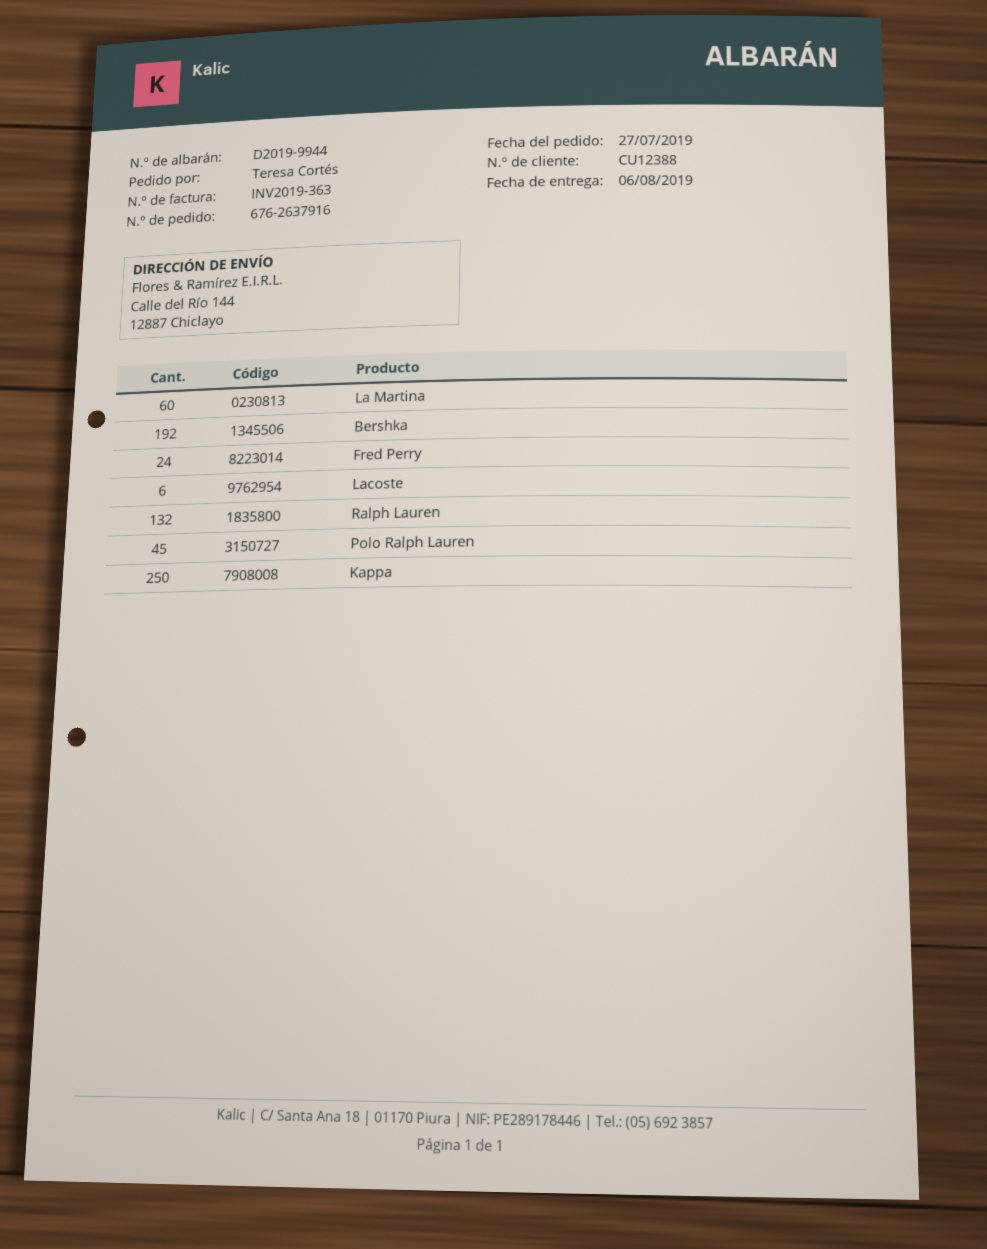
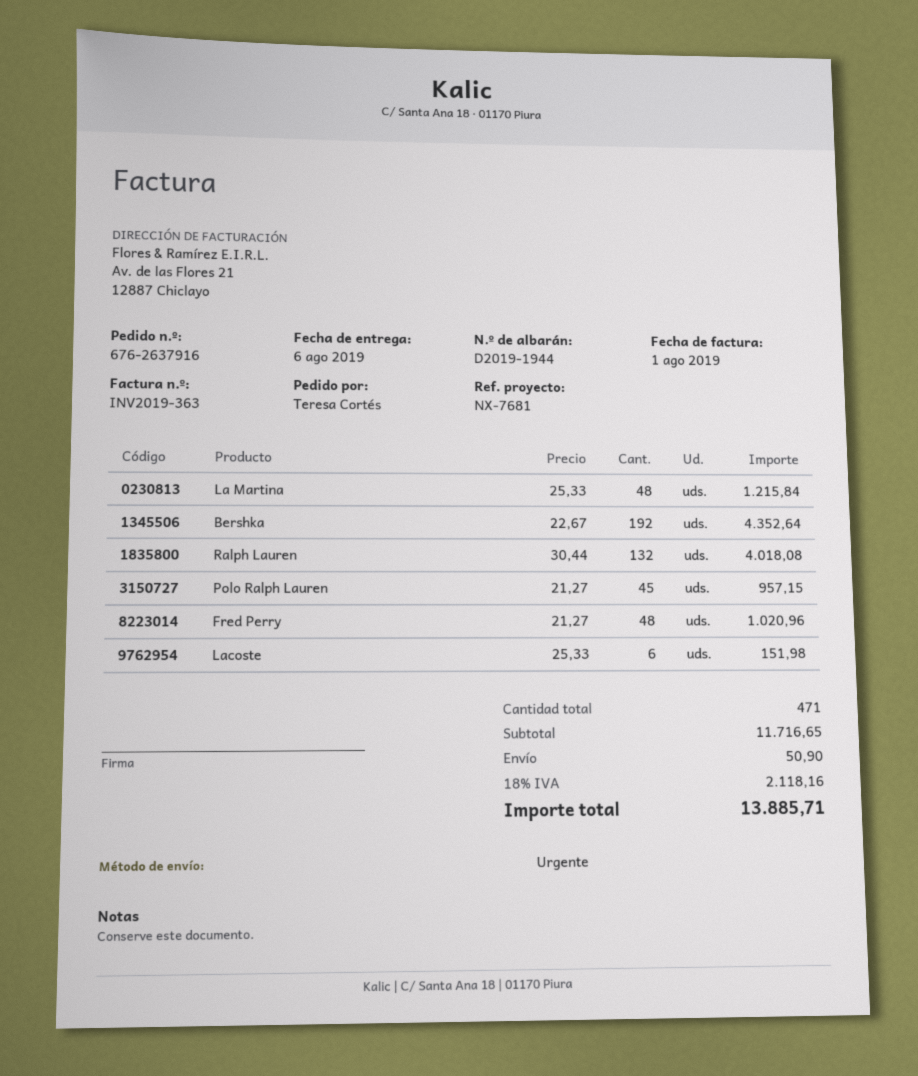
delivery note number: D2019-9944 -> D2019-1944
La Martina: 60 -> 48
Fred Perry: 24 -> 48
Kappa: 250 -> none

